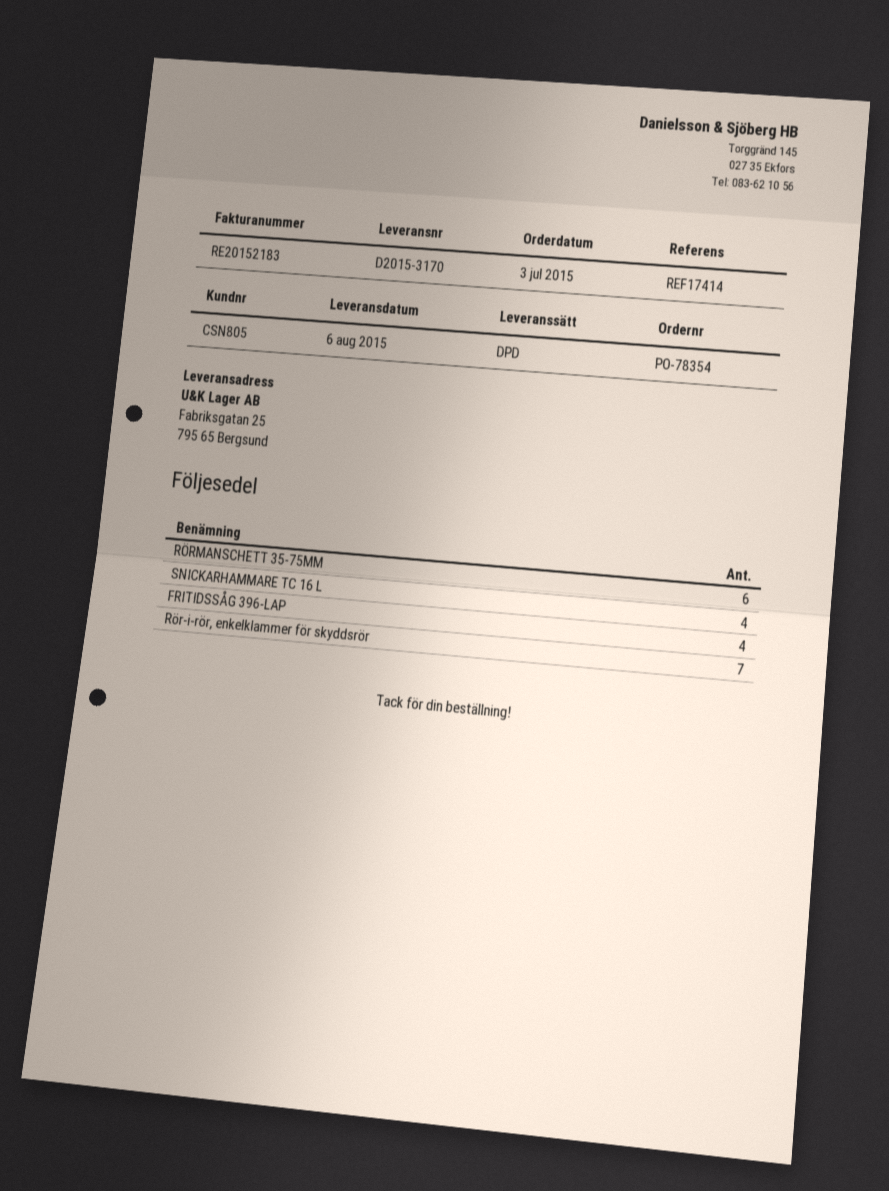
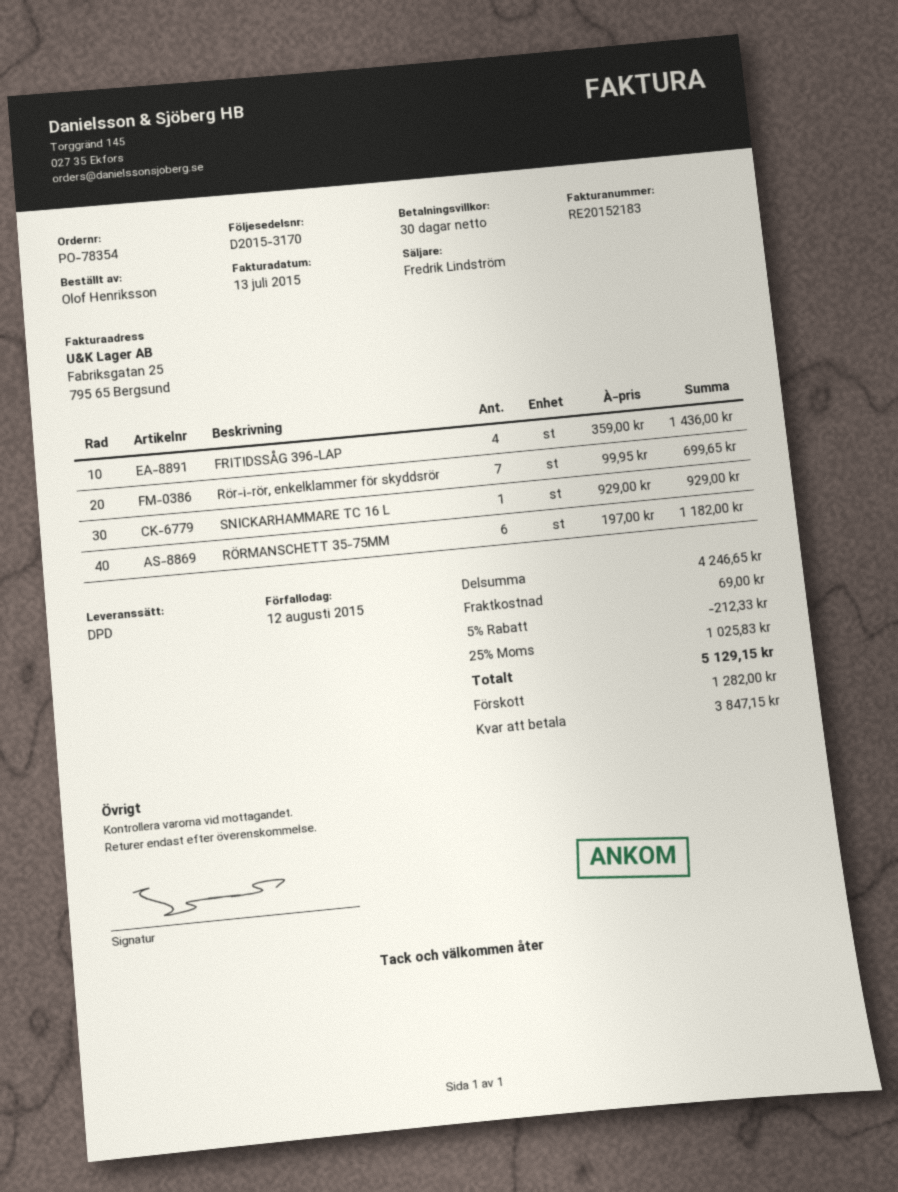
SNICKARHAMMARE TC 16 L: 4 -> 1

